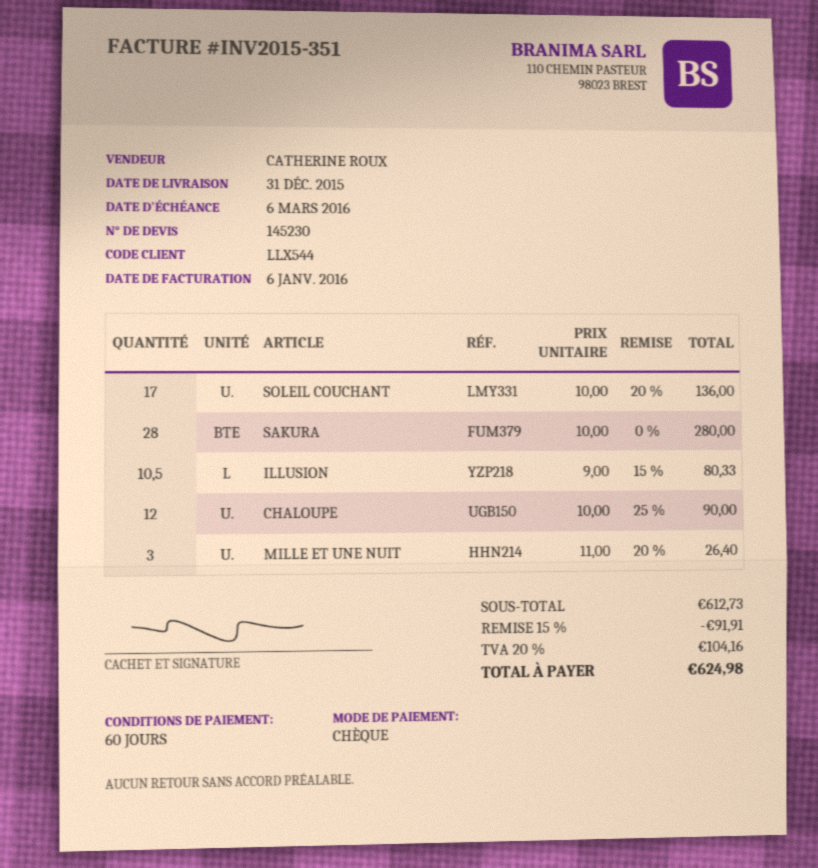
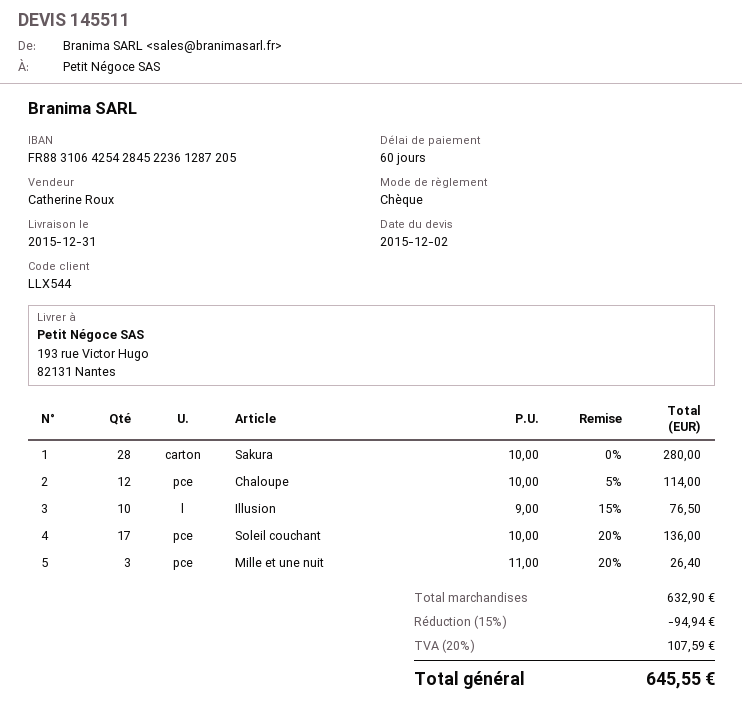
quote number: 145230 -> 145511
ILLUSION: 10.5 x 9.00 - 15% = 80.33 -> 10 x 9.00 - 15% = 76.50
CHALOUPE: 12 x 10.00 - 25% = 90.00 -> 12 x 10.00 - 5% = 114.00
subtotal: 612.73 -> 632.90
discount: 15% = 91.91 -> 15% = 94.94
tax: 20% = 104.16 -> 20% = 107.59
total: 624.98 -> 645.55

